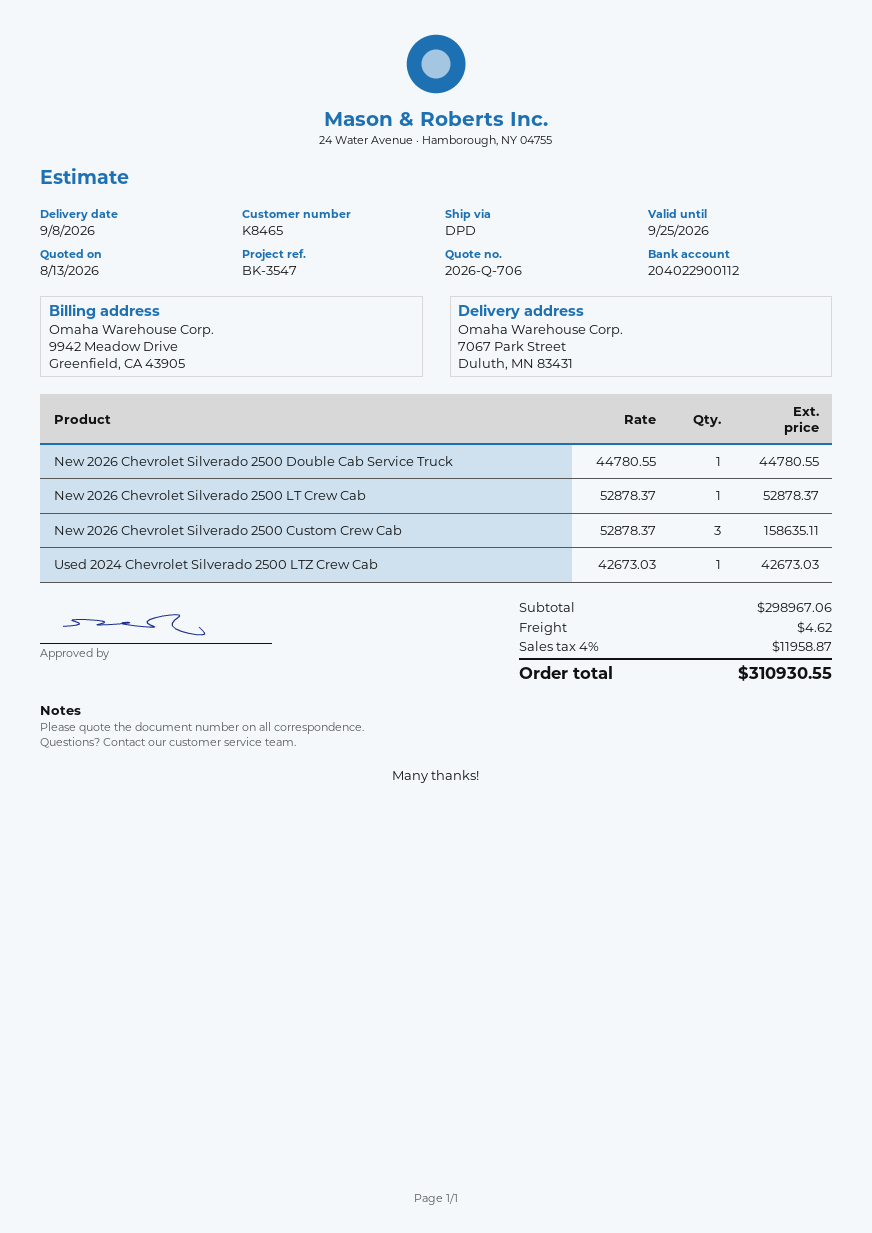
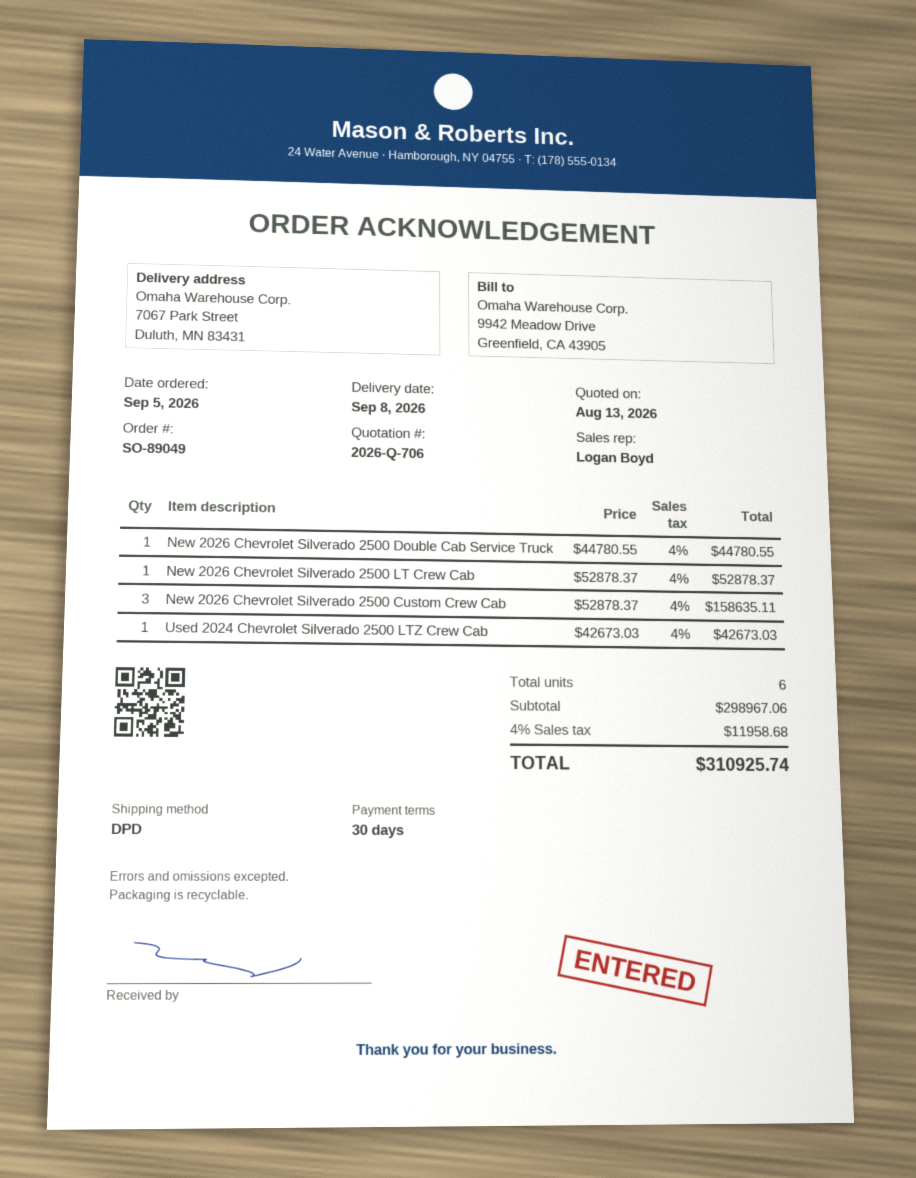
shipping: 4.62 -> none
tax: 4% = 11958.87 -> 4% = 11958.68
total: 310930.55 -> 310925.74

